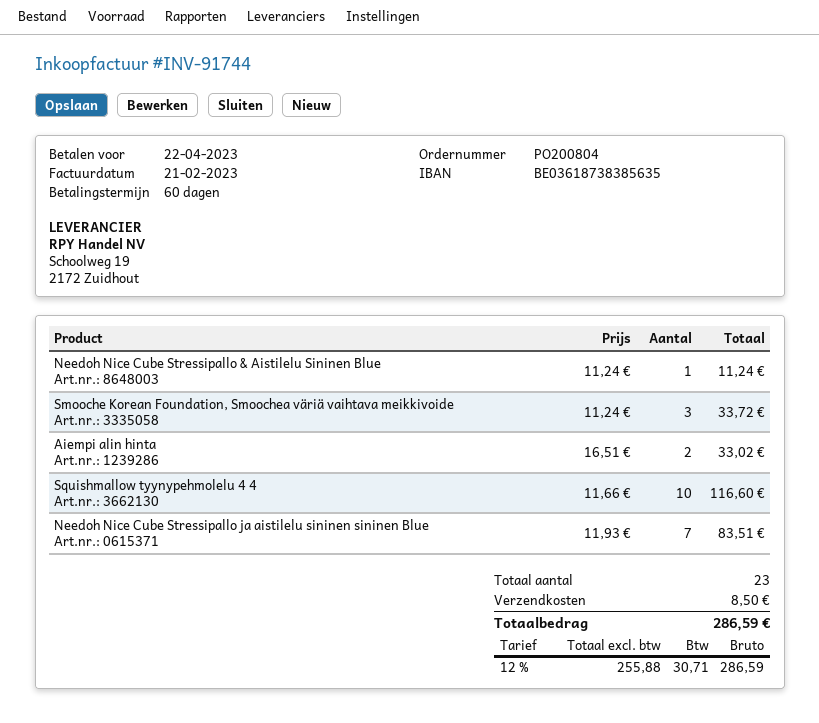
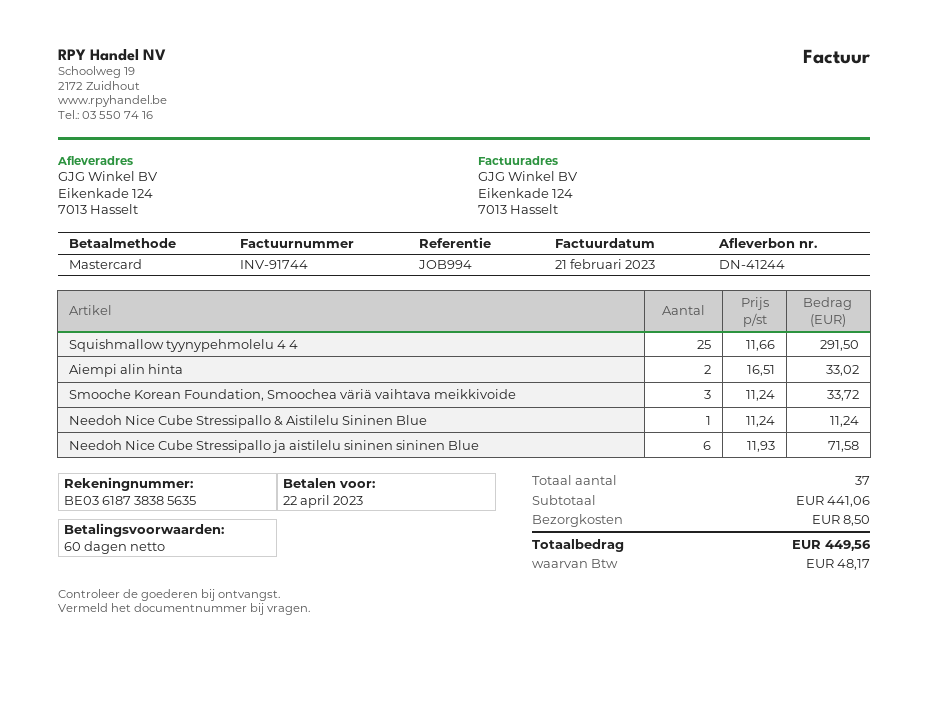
Squishmallow tyynypehmolelu 4 4: 10 x 11.66 = 116.60 -> 25 x 11.66 = 291.50
Needoh Nice Cube Stressipallo ja aistilelu sininen sininen Blue: 7 x 11.93 = 83.51 -> 6 x 11.93 = 71.58
total quantity: 23 -> 37
tax: 30.71 -> 48.17
total: 286.59 -> 449.56

